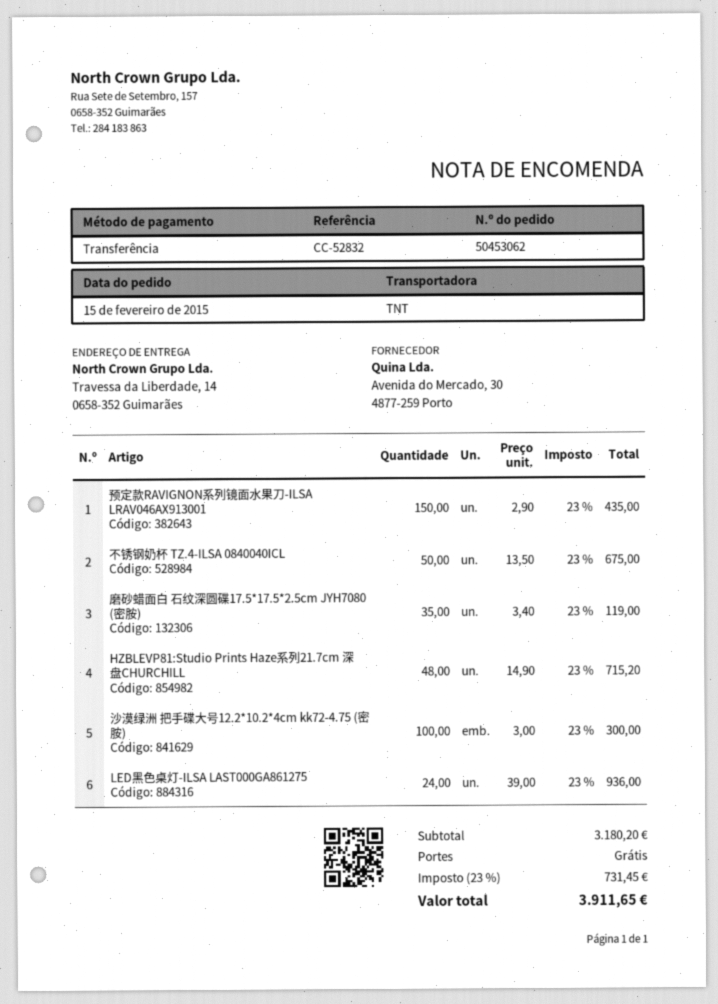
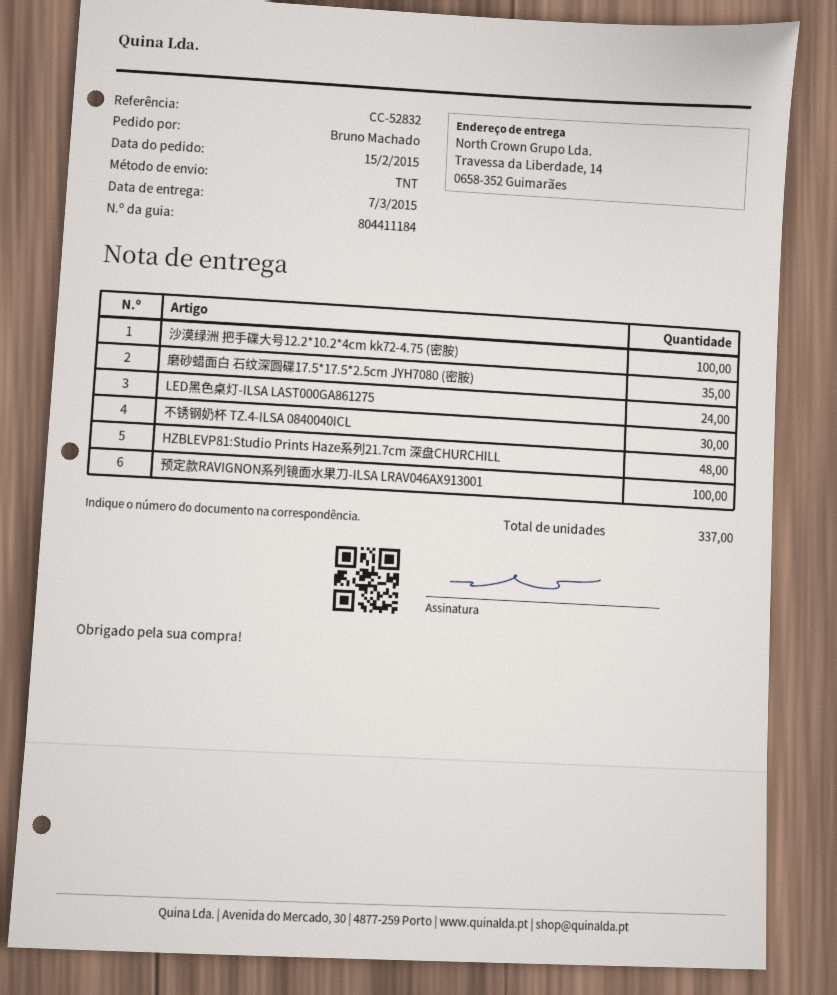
预定款RAVIGNON系列镜面水果刀-ILSA LRAV046AX913001: 150 -> 100
不锈钢奶杯 TZ.4-ILSA 0840040ICL: 50 -> 30

